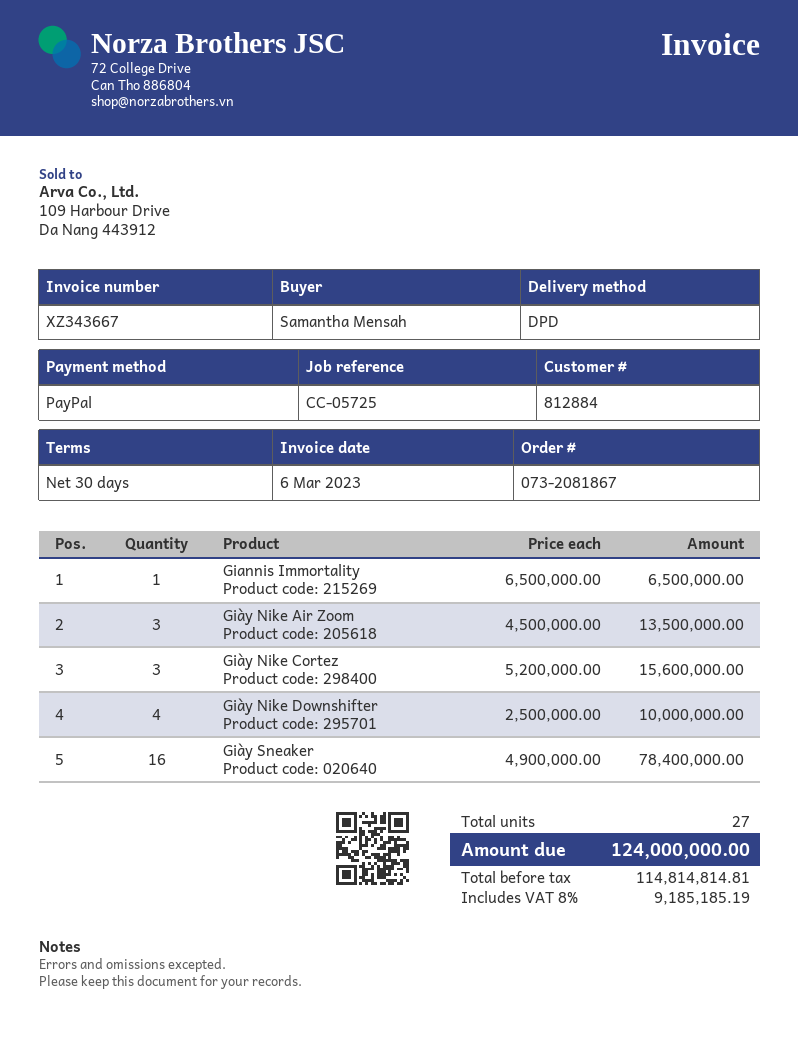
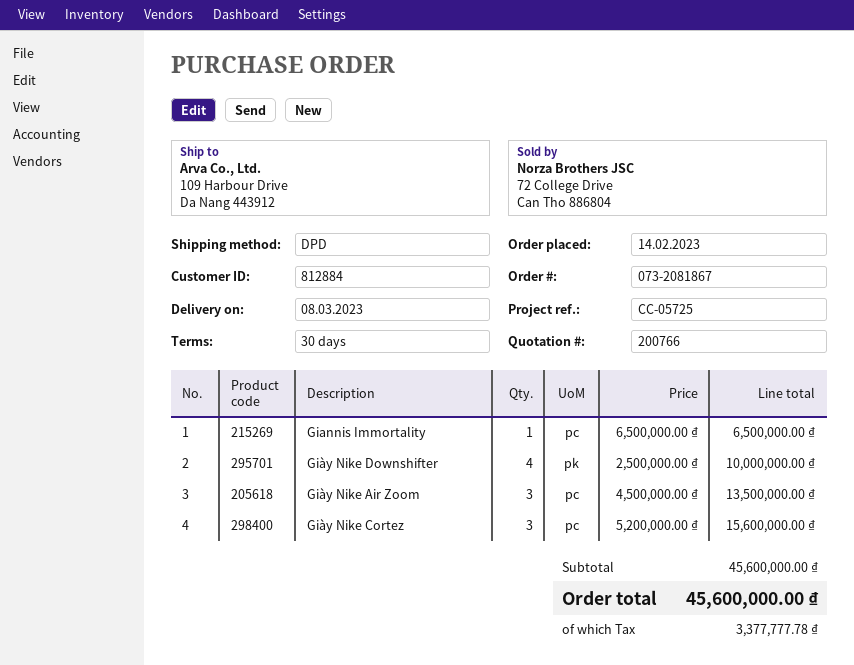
Giày Sneaker: 16 x 4900000.00 = 78400000.00 -> none
tax: 9185185.19 -> 3377777.78
total: 124000000.00 -> 45600000.00

